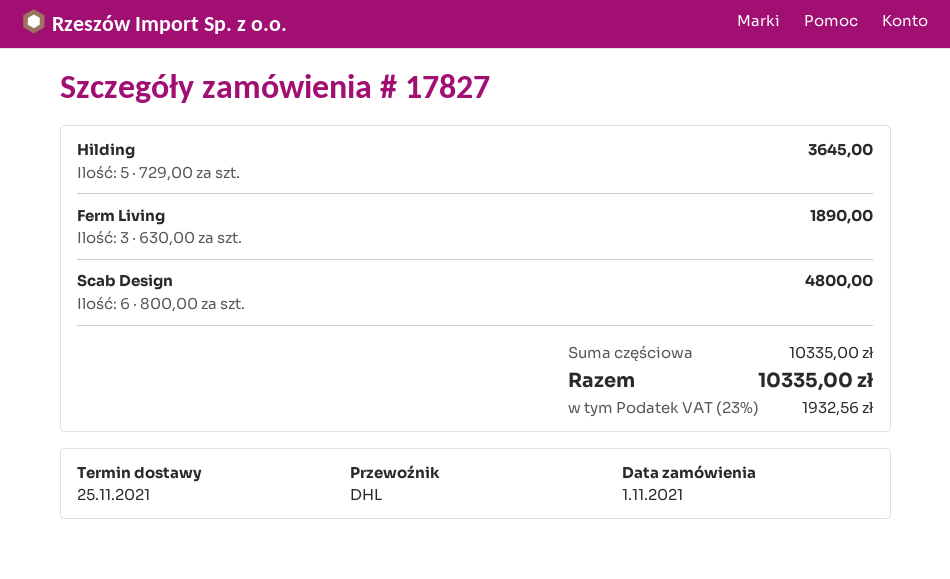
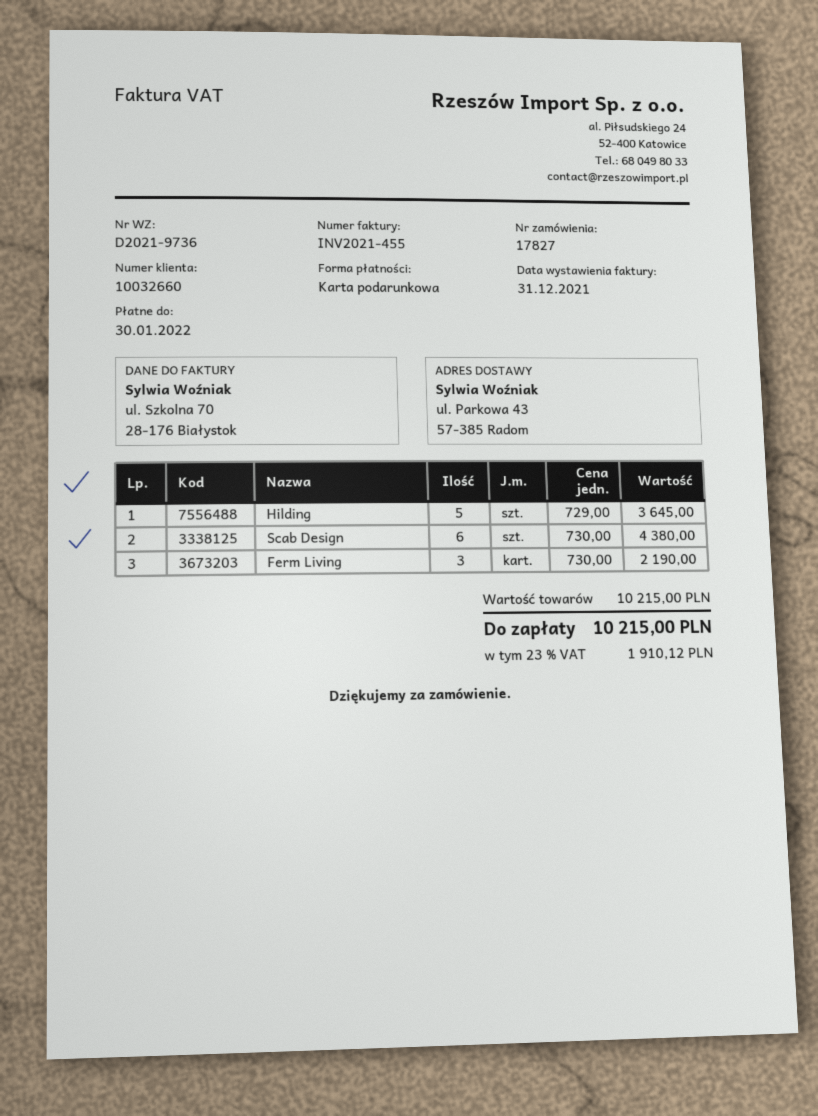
Ferm Living: 3 x 630.00 = 1890.00 -> 3 x 730.00 = 2190.00
Scab Design: 6 x 800.00 = 4800.00 -> 6 x 730.00 = 4380.00
subtotal: 10335.00 -> 10215.00
tax: 23% = 1932.56 -> 23% = 1910.12
total: 10335.00 -> 10215.00

